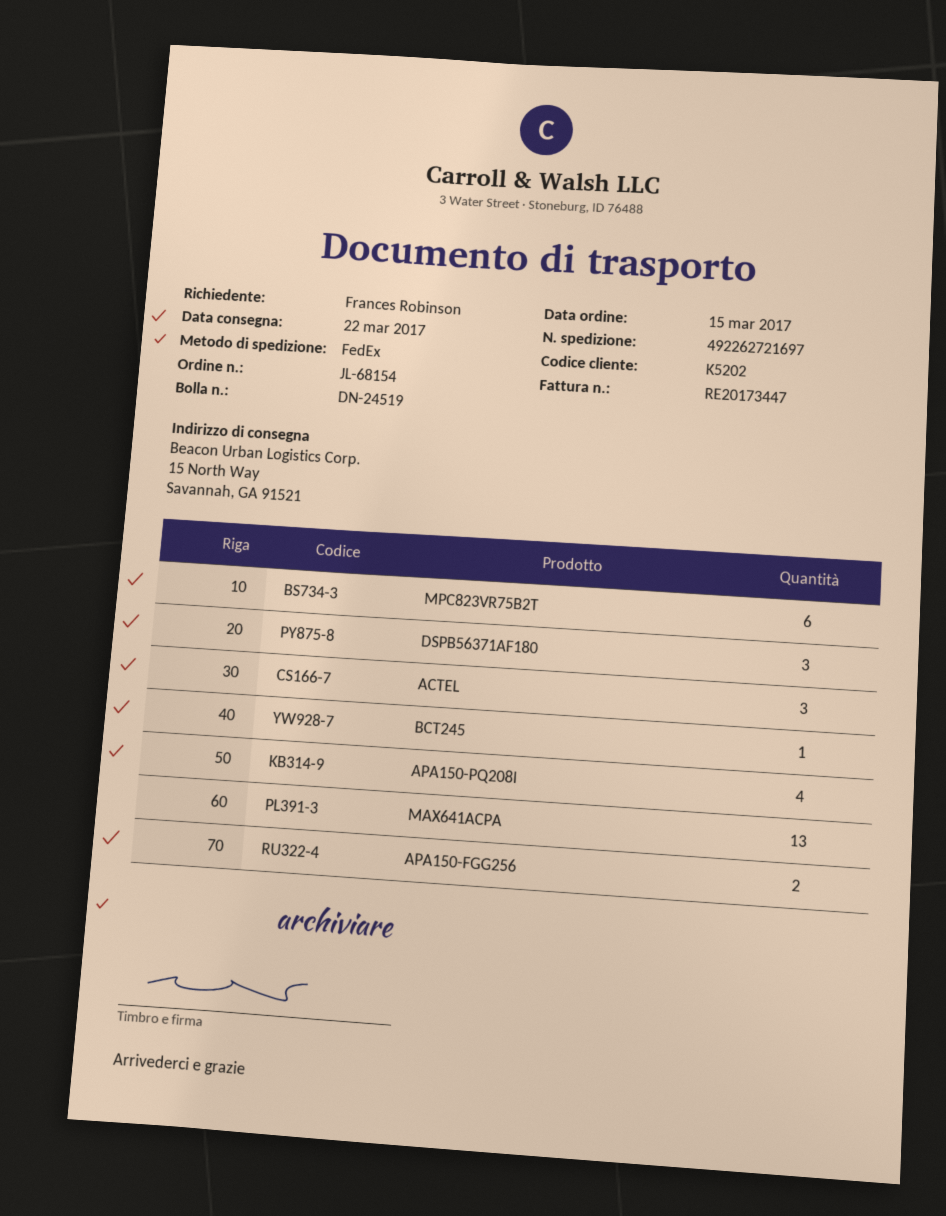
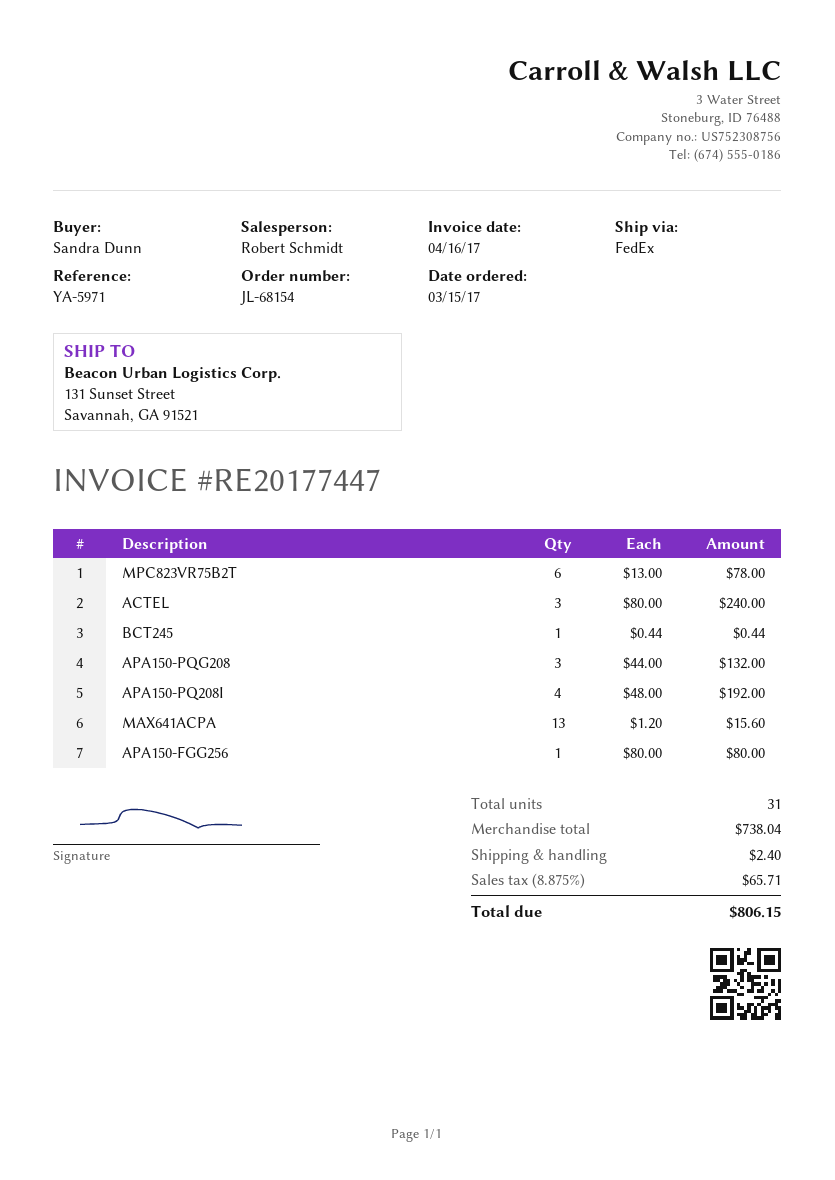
invoice number: RE20173447 -> RE20177447
ordered by: Frances Robinson -> Sandra Dunn
ship to: 15 North Way, Savannah, GA 91521 -> 131 Sunset Street, Savannah, GA 91521
DSPB56371AF180: 3 -> none
APA150-FGG256: 2 -> 1
APA150-PQG208: none -> 3

